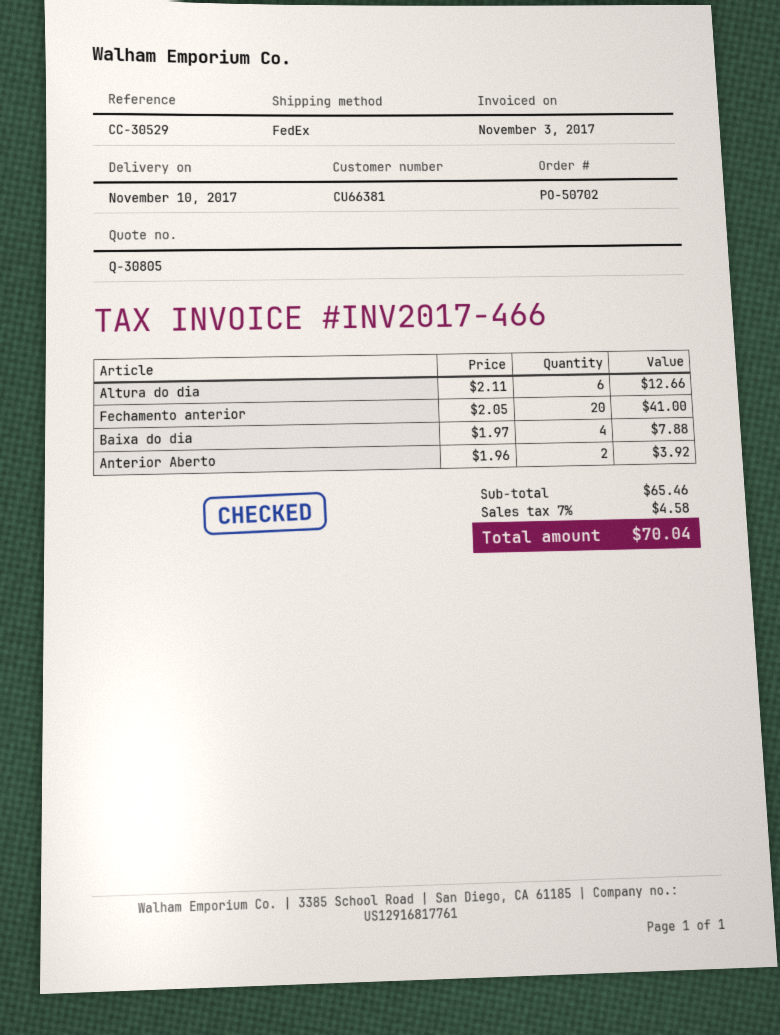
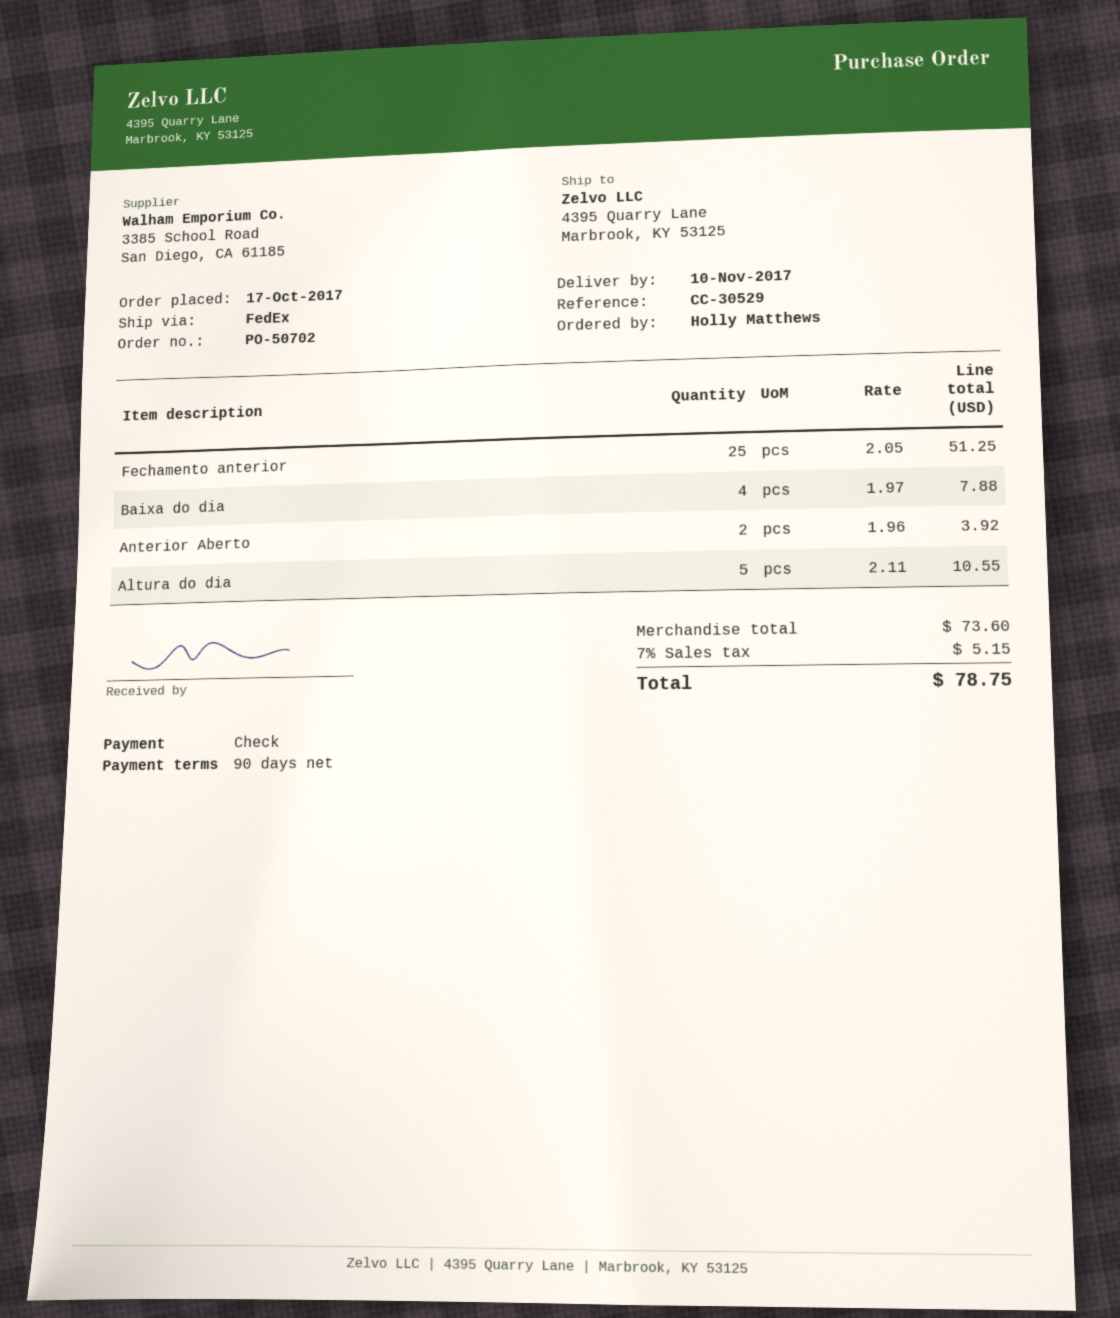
Altura do dia: 6 x 2.11 = 12.66 -> 5 x 2.11 = 10.55
Fechamento anterior: 20 x 2.05 = 41.00 -> 25 x 2.05 = 51.25
subtotal: 65.46 -> 73.60
tax: 7% = 4.58 -> 7% = 5.15
total: 70.04 -> 78.75

